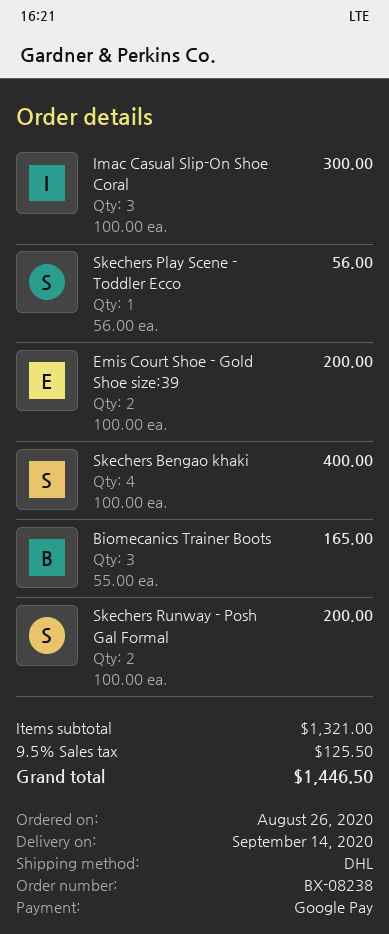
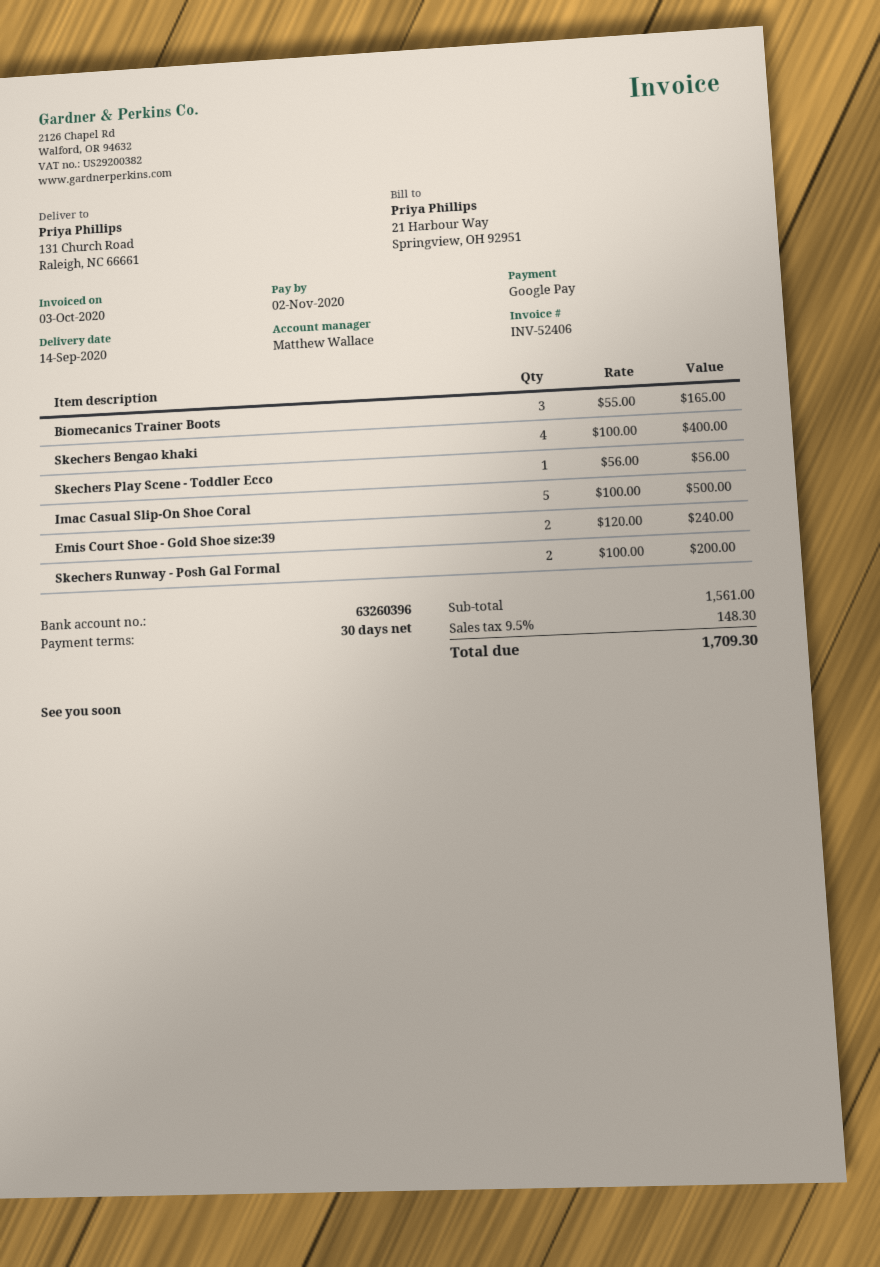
Imac Casual Slip-On Shoe Coral: 3 x 100.00 = 300.00 -> 5 x 100.00 = 500.00
Emis Court Shoe - Gold Shoe size:39: 2 x 100.00 = 200.00 -> 2 x 120.00 = 240.00
subtotal: 1321.00 -> 1561.00
tax: 9.5% = 125.50 -> 9.5% = 148.30
total: 1446.50 -> 1709.30

